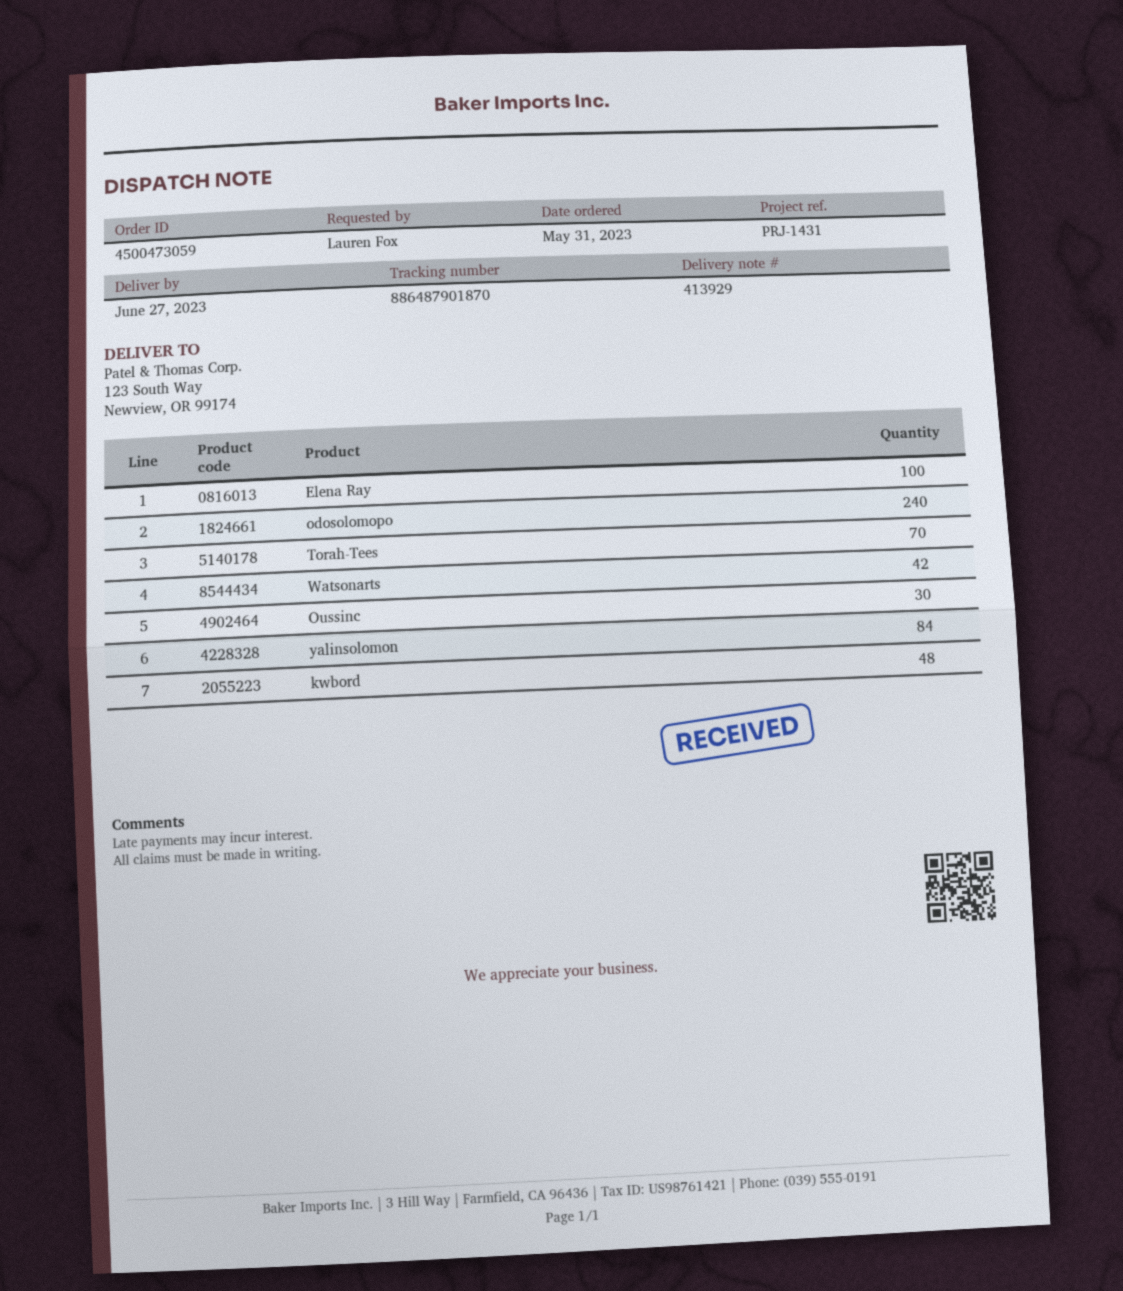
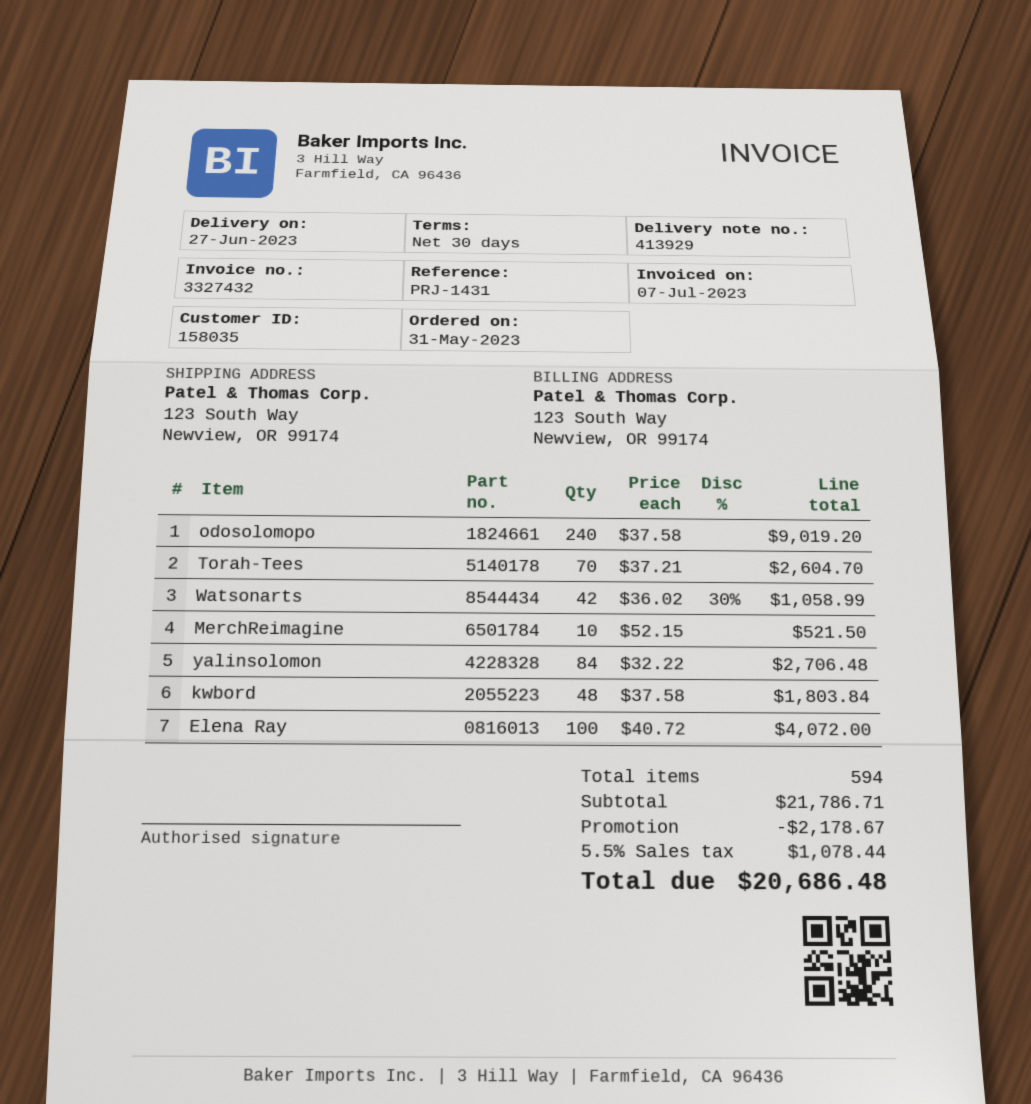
Oussinc: 30 -> none
MerchReimagine: none -> 10

